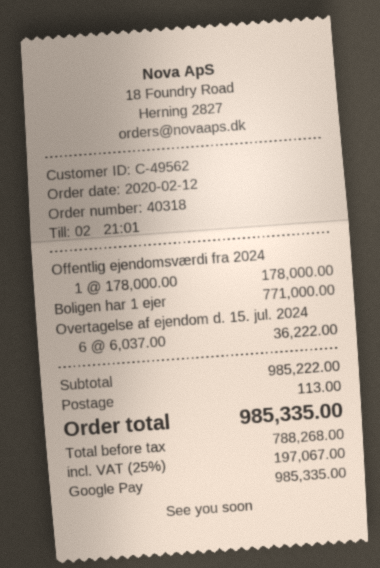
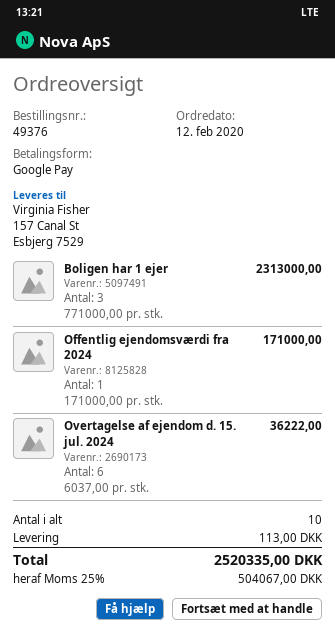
order number: 40318 -> 49376
Offentlig ejendomsværdi fra 2024: 1 x 178000.00 = 178000.00 -> 1 x 171000.00 = 171000.00
Boligen har 1 ejer: 1 x 771000.00 = 771000.00 -> 3 x 771000.00 = 2313000.00
tax: 25% = 197067.00 -> 25% = 504067.00
total: 985335.00 -> 2520335.00

